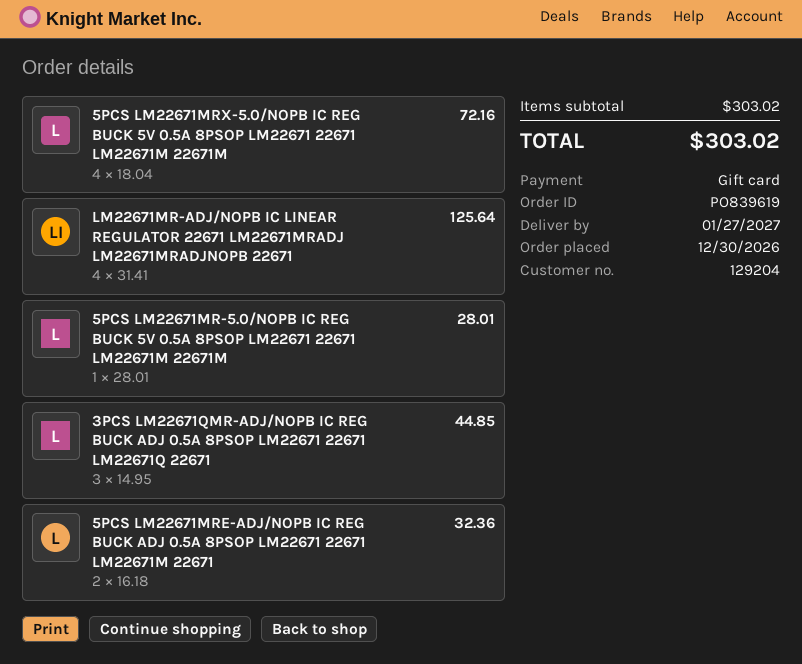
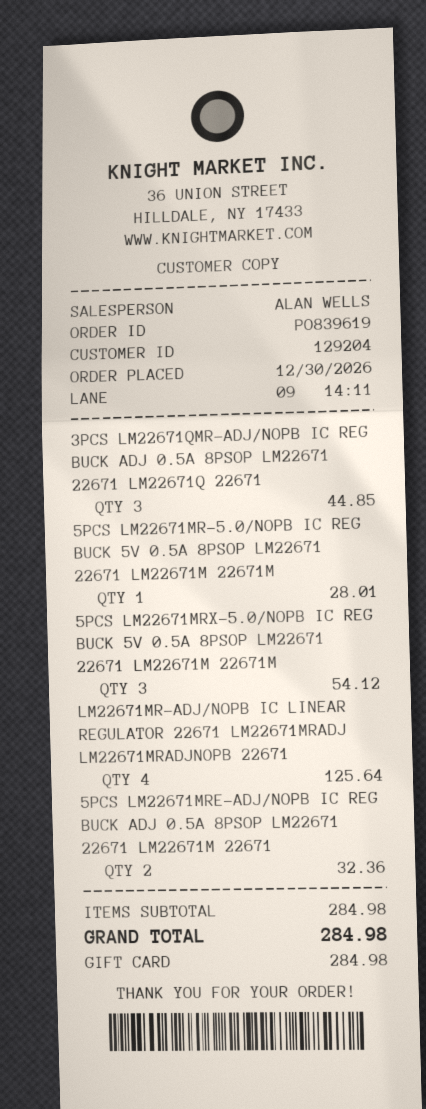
5PCS LM22671MRX-5.0/NOPB IC REG BUCK 5V 0.5A 8PSOP LM22671 22671 LM22671M 22671M: 4 for 72.16 -> 3 for 54.12
subtotal: 303.02 -> 284.98
total: 303.02 -> 284.98

